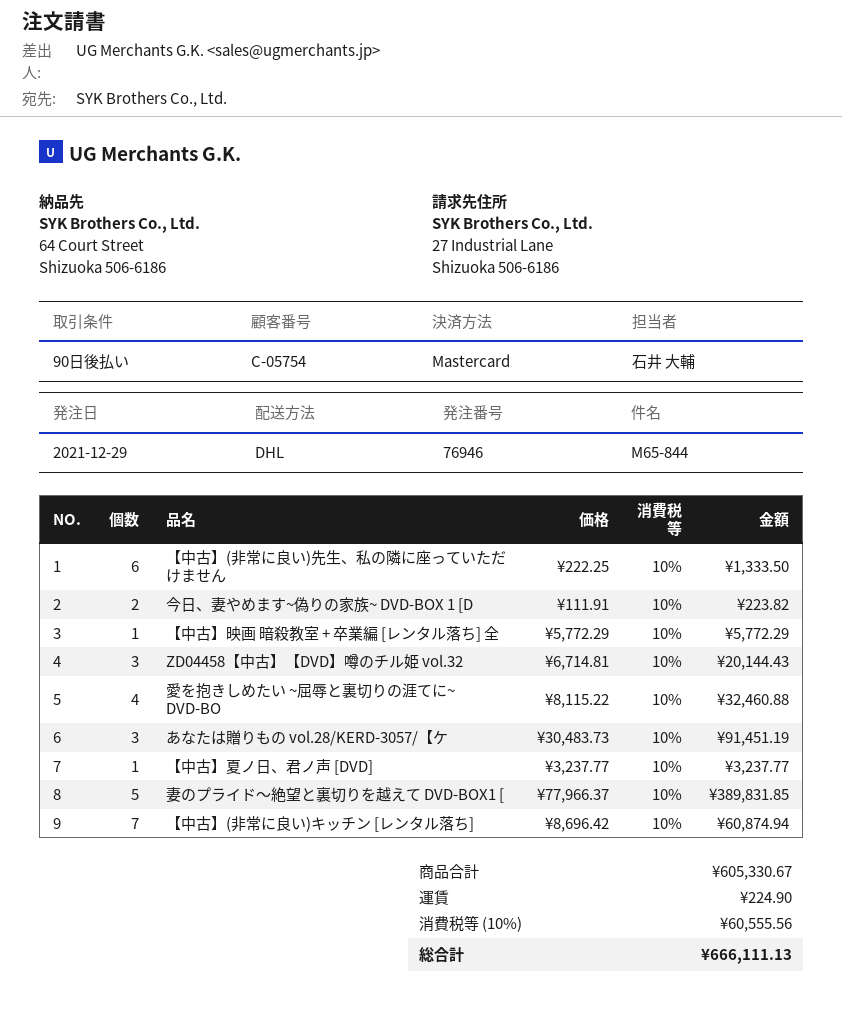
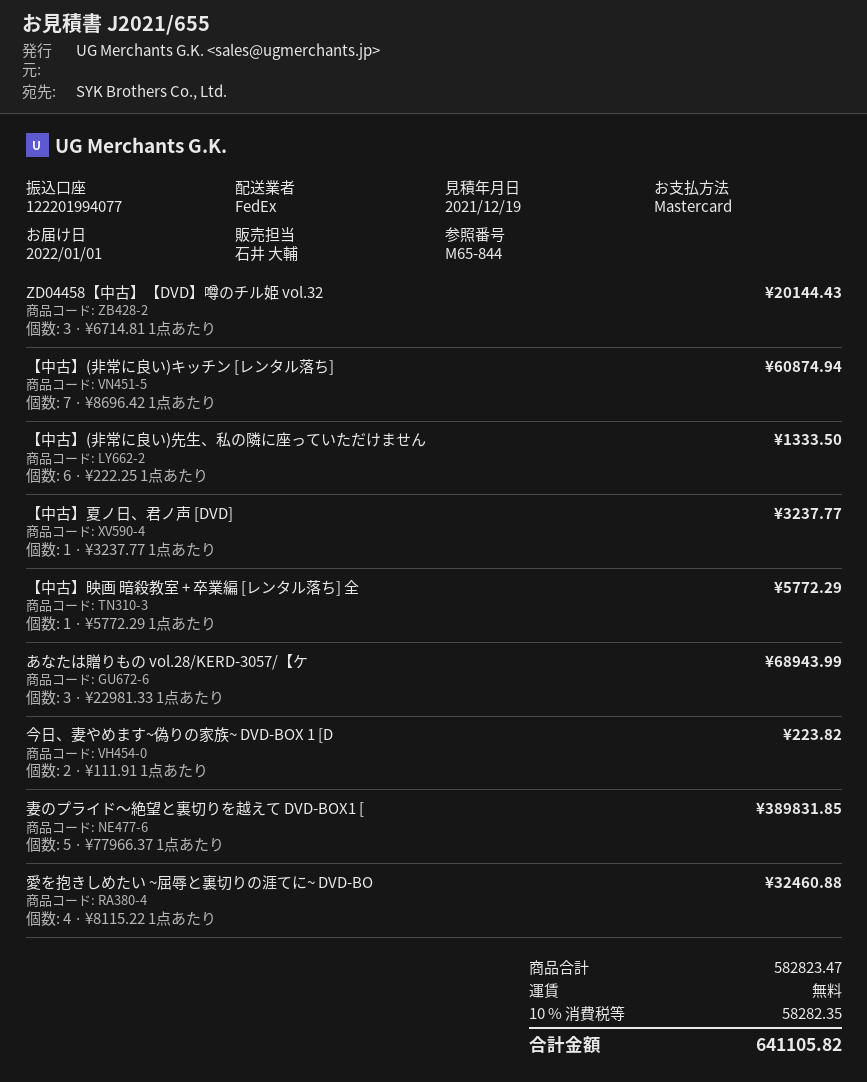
shipping method: DHL -> FedEx
あなたは贈りもの vol.28/KERD-3057/【ケ: 3 x 30483.73 = 91451.19 -> 3 x 22981.33 = 68943.99
subtotal: 605330.67 -> 582823.47
shipping: 224.90 -> 0.00
tax: 10% = 60555.56 -> 10% = 58282.35
total: 666111.13 -> 641105.82

